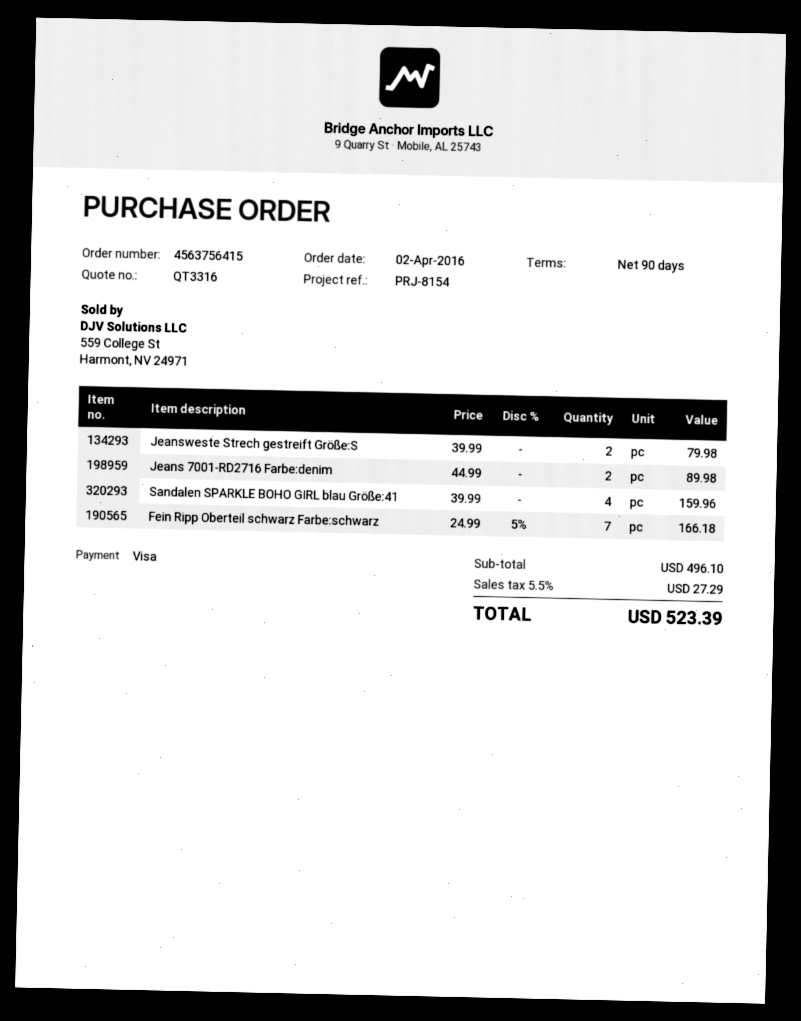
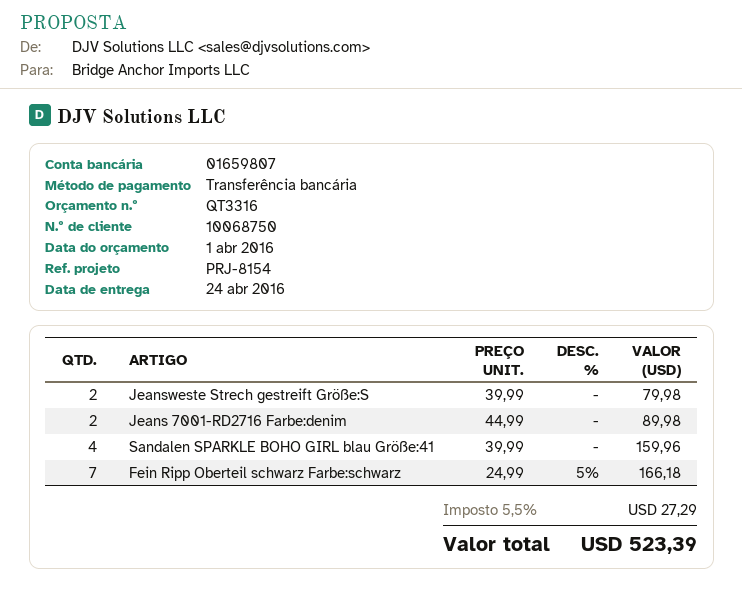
payment method: Visa -> bank transfer

